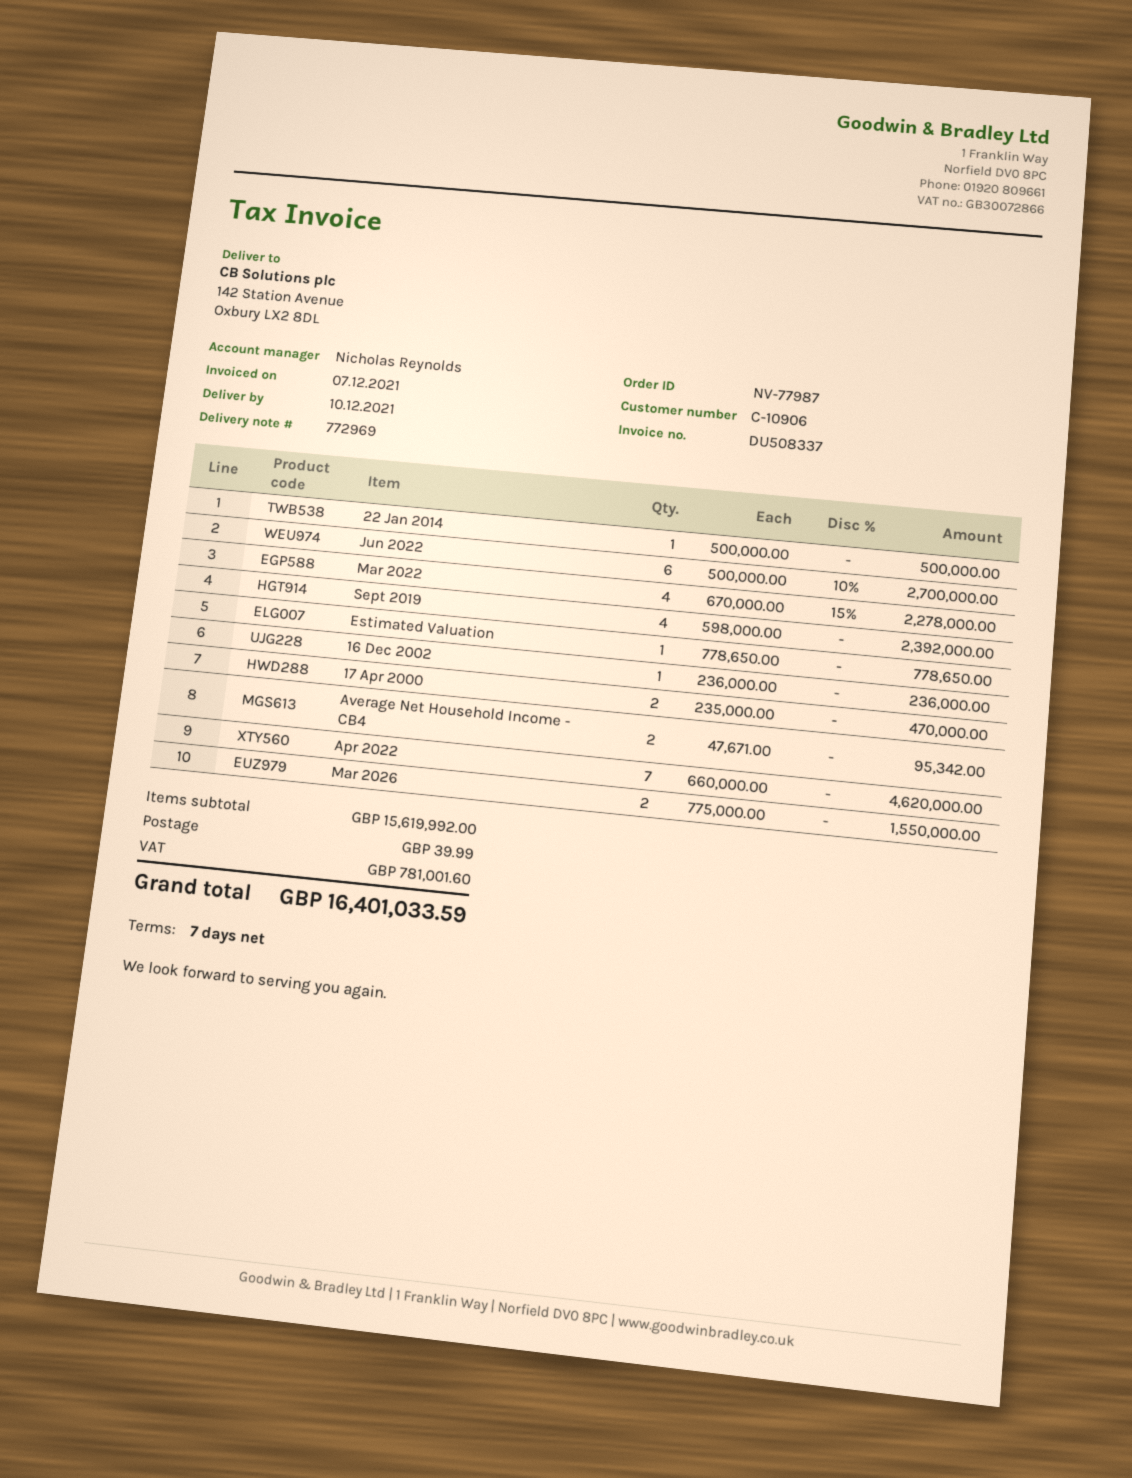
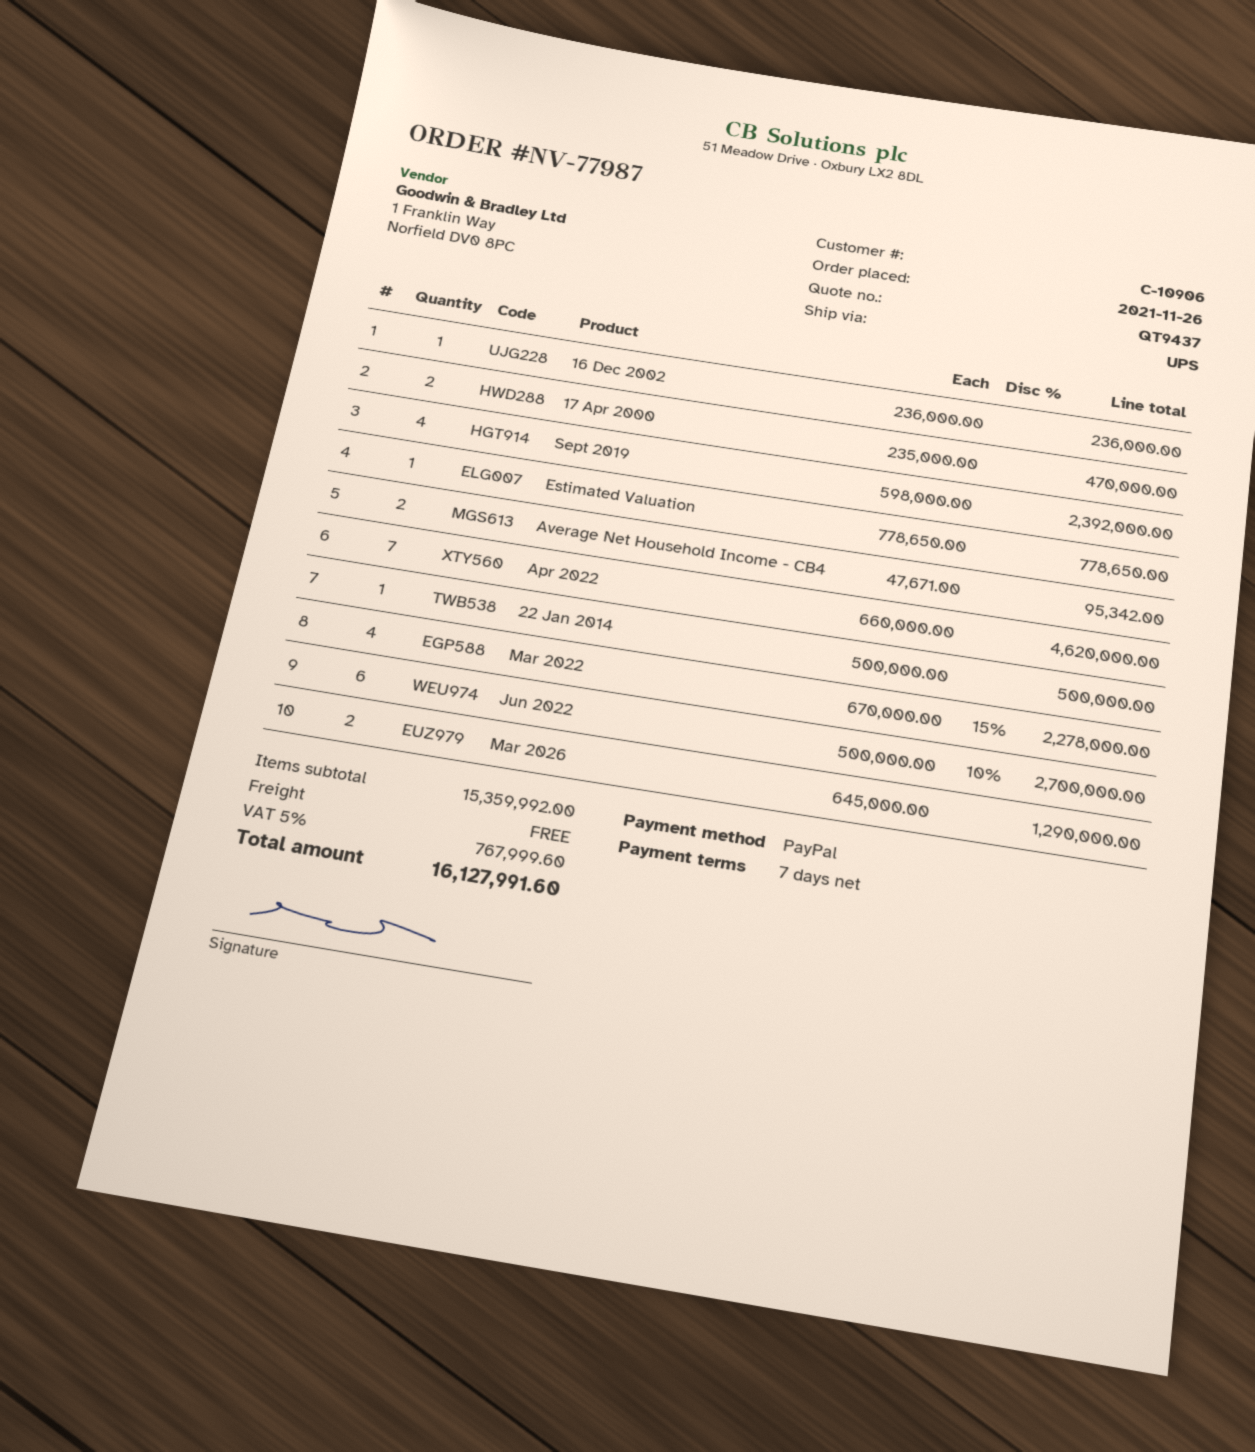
Mar 2026: 2 x 775000.00 = 1550000.00 -> 2 x 645000.00 = 1290000.00
subtotal: 15619992.00 -> 15359992.00
shipping: 39.99 -> 0.00
tax: 781001.60 -> 767999.60
total: 16401033.59 -> 16127991.60

